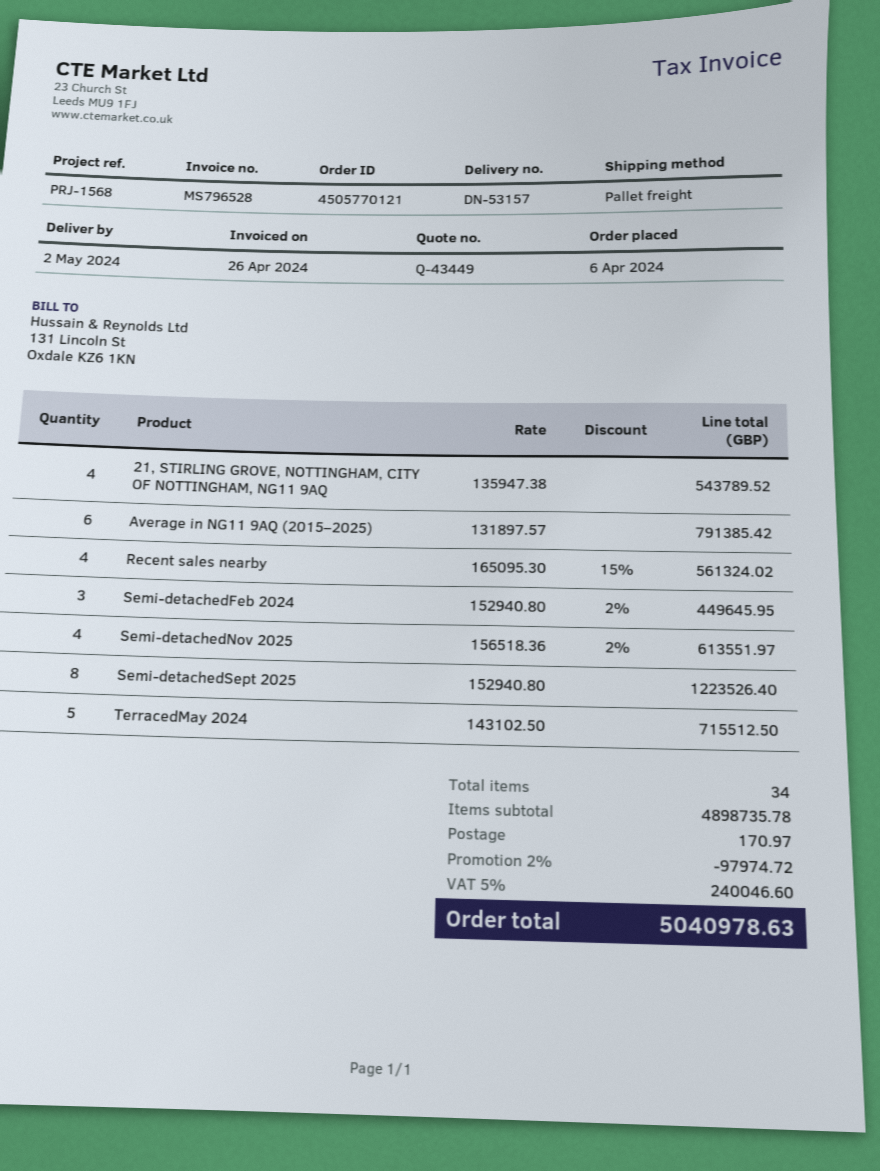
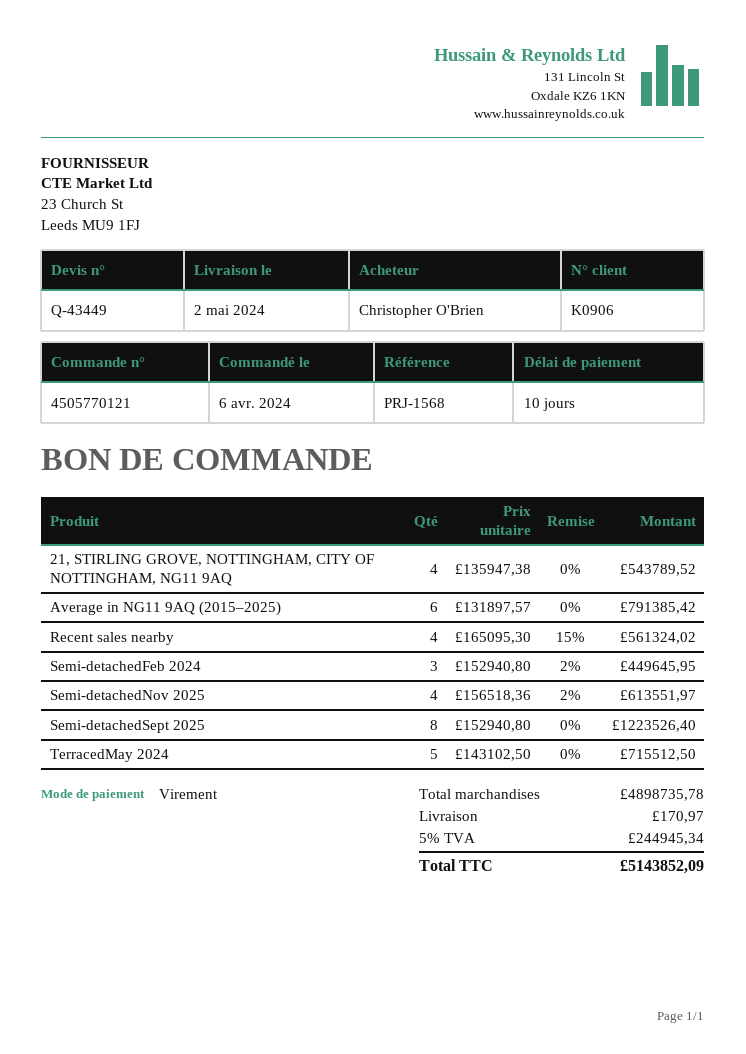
discount: 2% = 97974.72 -> none
tax: 5% = 240046.60 -> 5% = 244945.34
total: 5040978.63 -> 5143852.09

